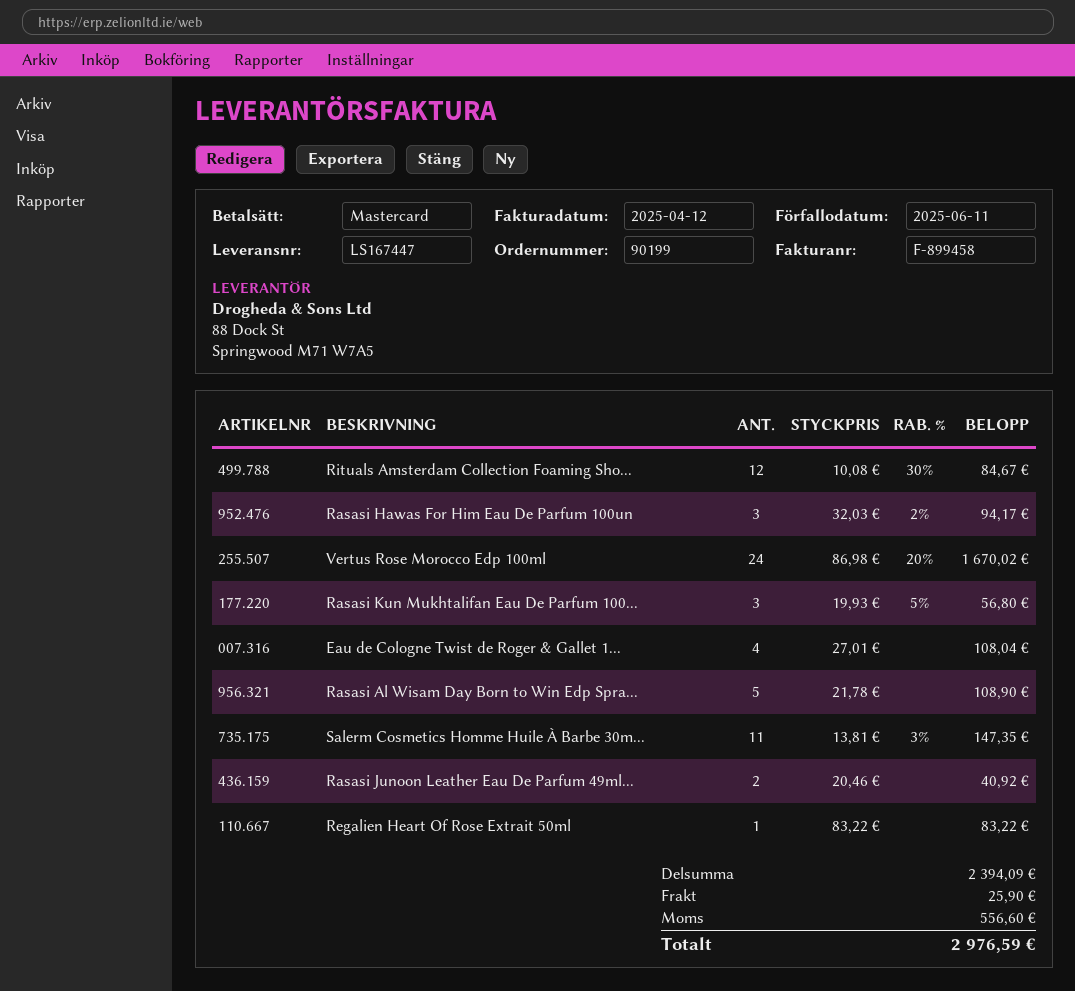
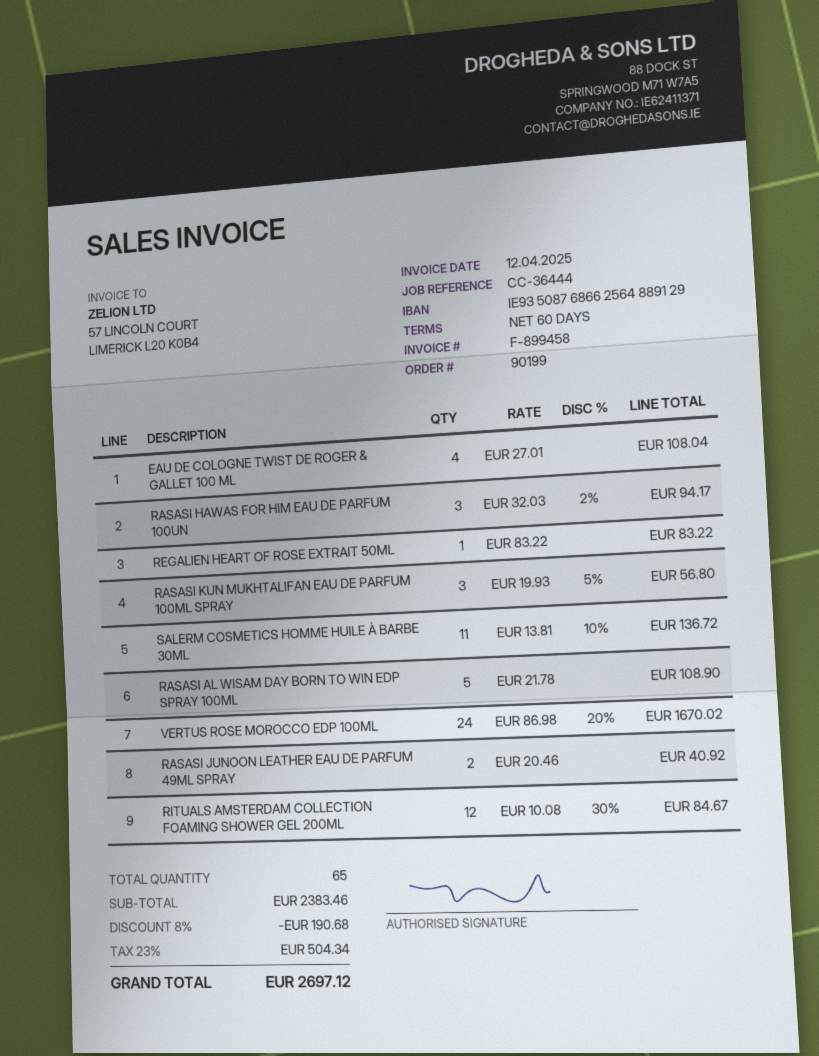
Salerm Cosmetics Homme Huile À Barbe 30m...: 11 x 13.81 - 3% = 147.35 -> 11 x 13.81 - 10% = 136.72
subtotal: 2394.09 -> 2383.46
discount: none -> 8% = 190.68
shipping: 25.90 -> none
tax: 556.60 -> 504.34
total: 2976.59 -> 2697.12

